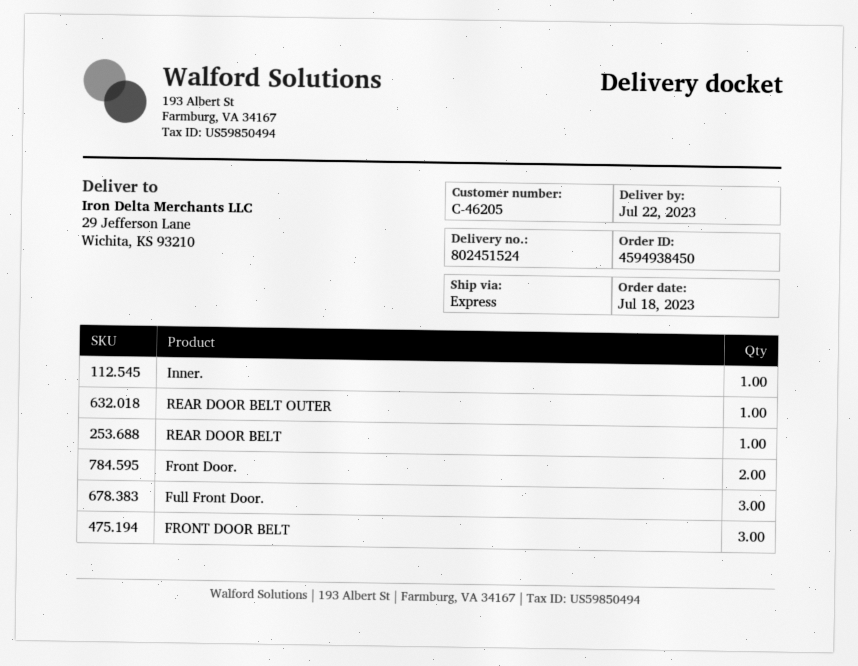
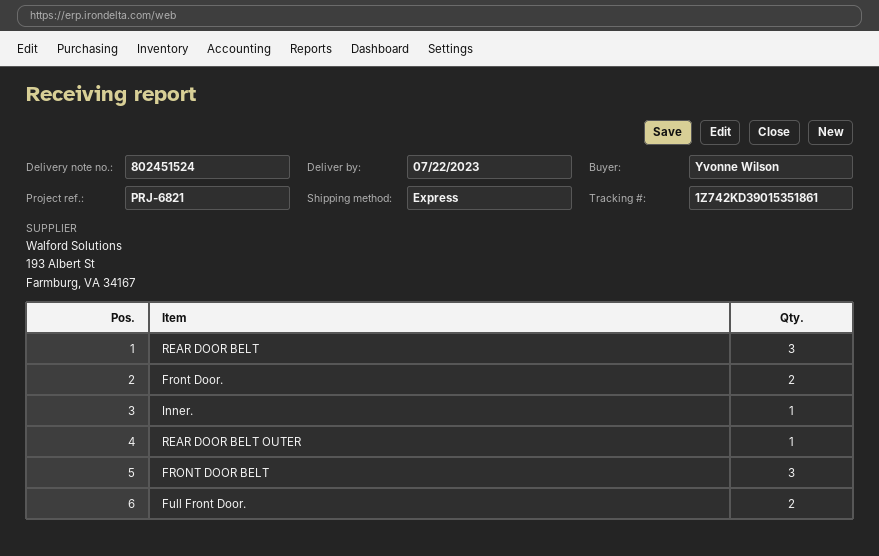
REAR DOOR BELT: 1 -> 3
Full Front Door.: 3 -> 2

